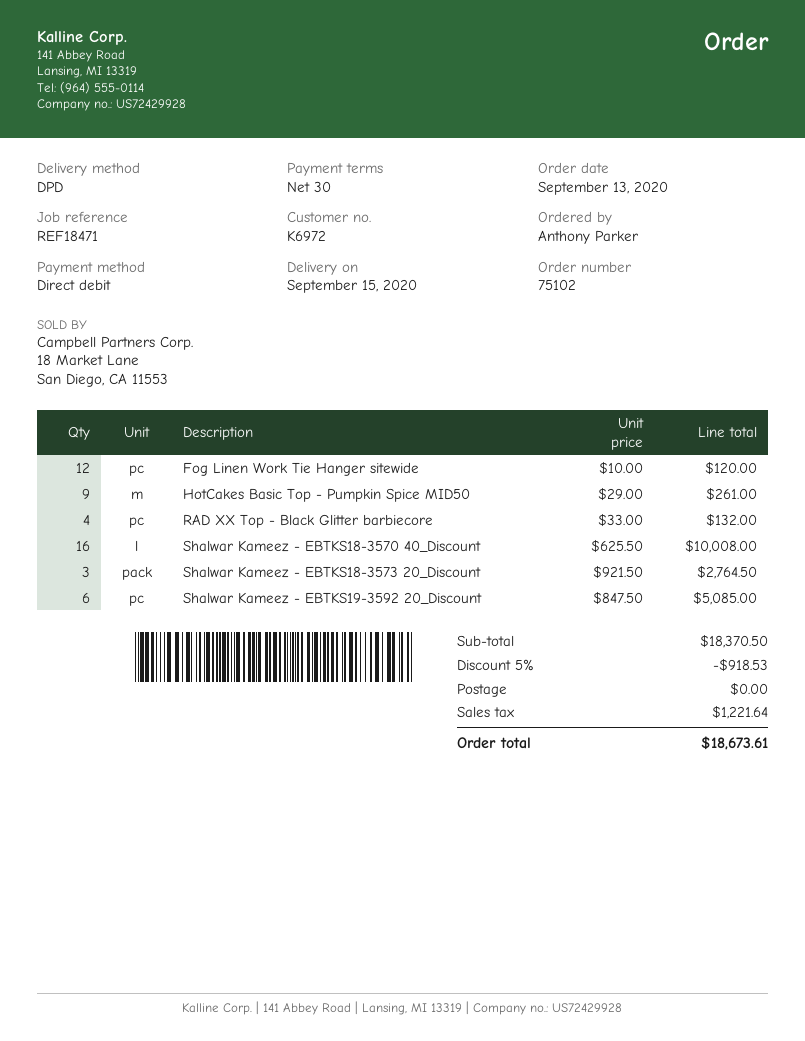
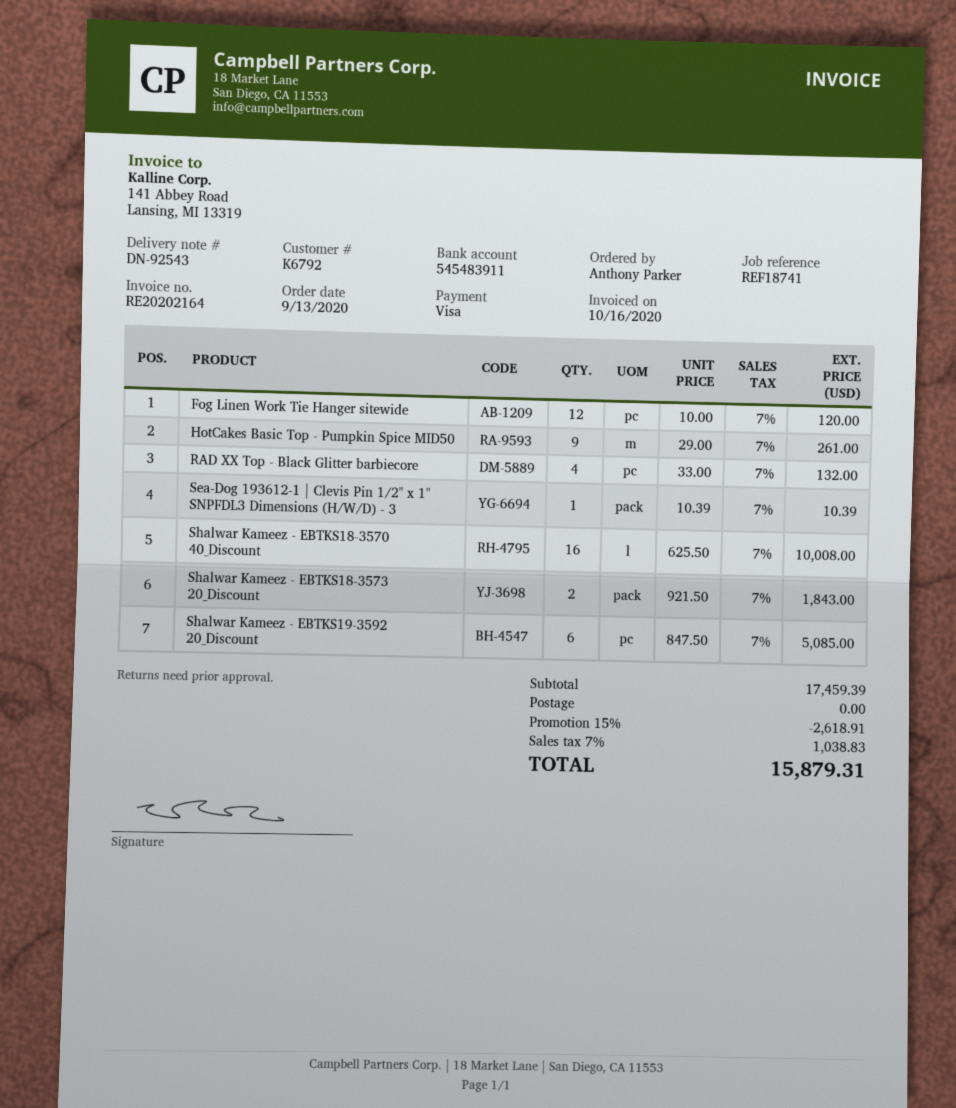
customer number: K6972 -> K6792
reference: REF18471 -> REF18741
payment method: direct debit -> Visa
Shalwar Kameez - EBTKS18-3573 20_Discount: 3 x 921.50 = 2764.50 -> 2 x 921.50 = 1843.00
Sea-Dog 193612-1 | Clevis Pin 1/2" x 1" SNPFDL3 Dimensions (H/W/D) - 3: none -> 1 x 10.39 = 10.39
subtotal: 18370.50 -> 17459.39
discount: 5% = 918.53 -> 15% = 2618.91
tax: 1221.64 -> 1038.83
total: 18673.61 -> 15879.31

